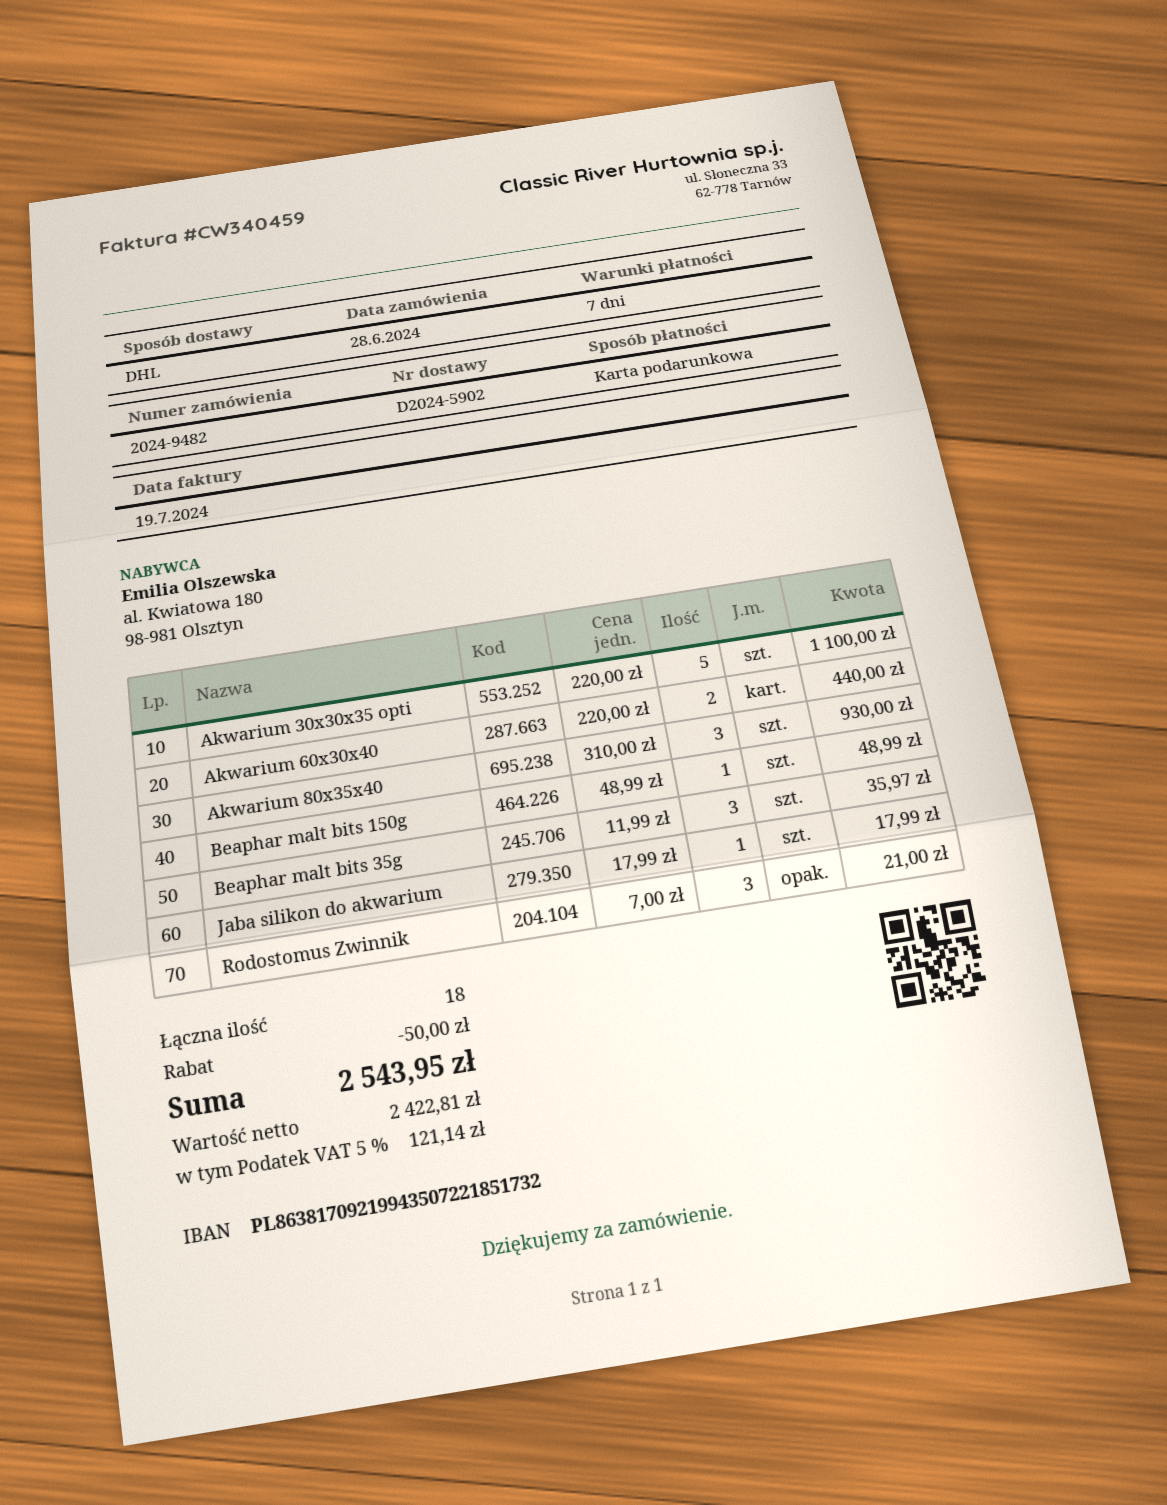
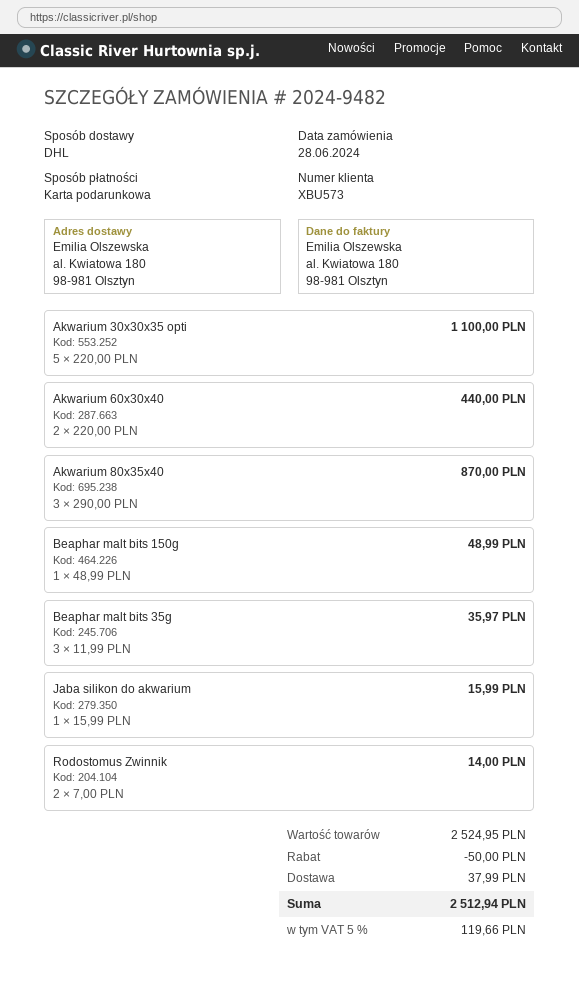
Akwarium 80x35x40: 3 x 310.00 = 930.00 -> 3 x 290.00 = 870.00
Jaba silikon do akwarium: 1 x 17.99 = 17.99 -> 1 x 15.99 = 15.99
Rodostomus Zwinnik: 3 x 7.00 = 21.00 -> 2 x 7.00 = 14.00
shipping: none -> 37.99
tax: 5% = 121.14 -> 5% = 119.66
total: 2543.95 -> 2512.94

